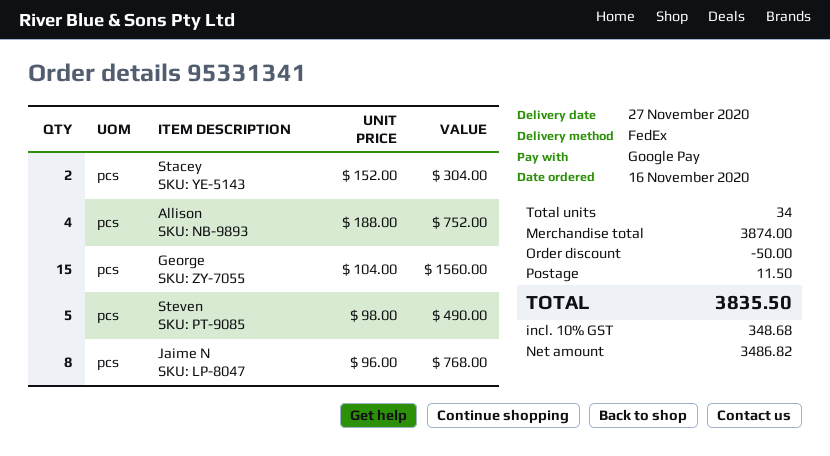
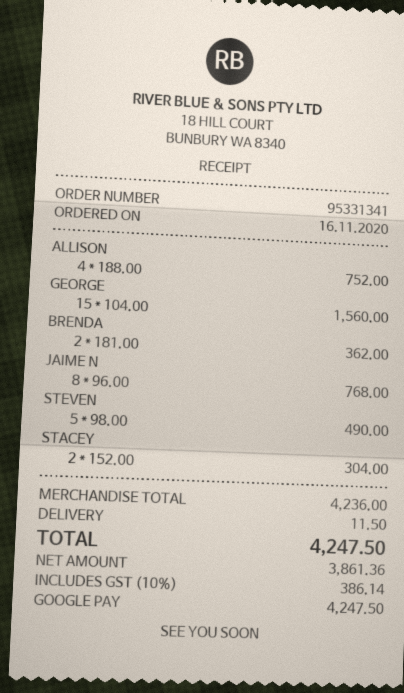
BRENDA: none -> 2 x 181.00 = 362.00
subtotal: 3874.00 -> 4236.00
discount: 50.00 -> none
net: 3486.82 -> 3861.36
tax: 10% = 348.68 -> 10% = 386.14
total: 3835.50 -> 4247.50

